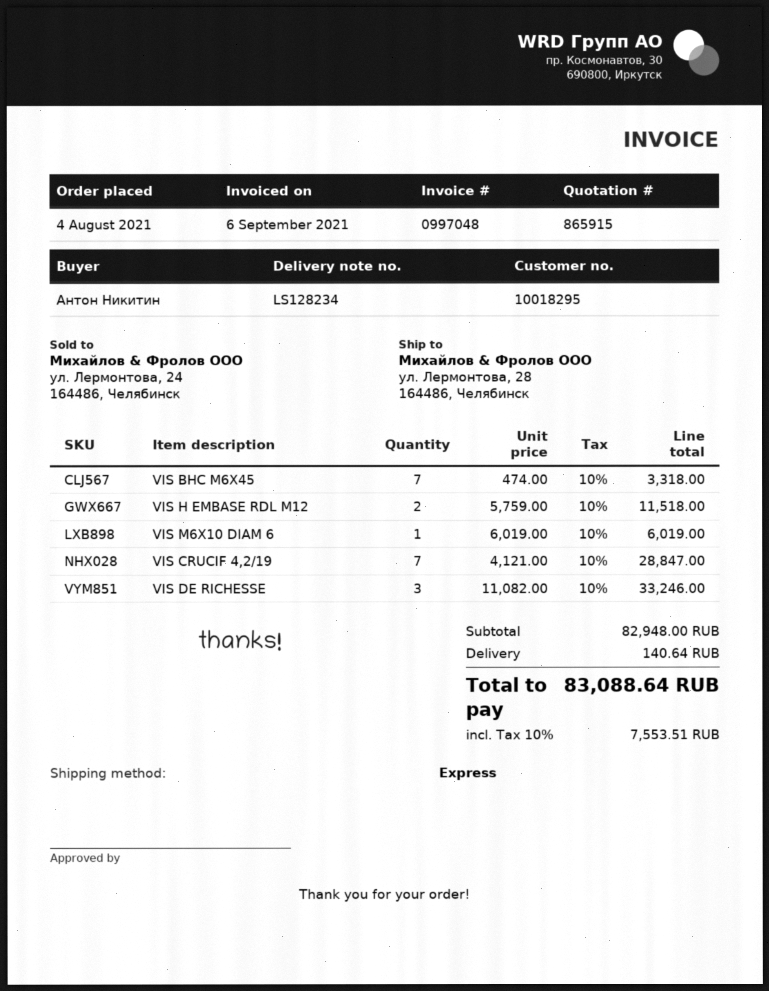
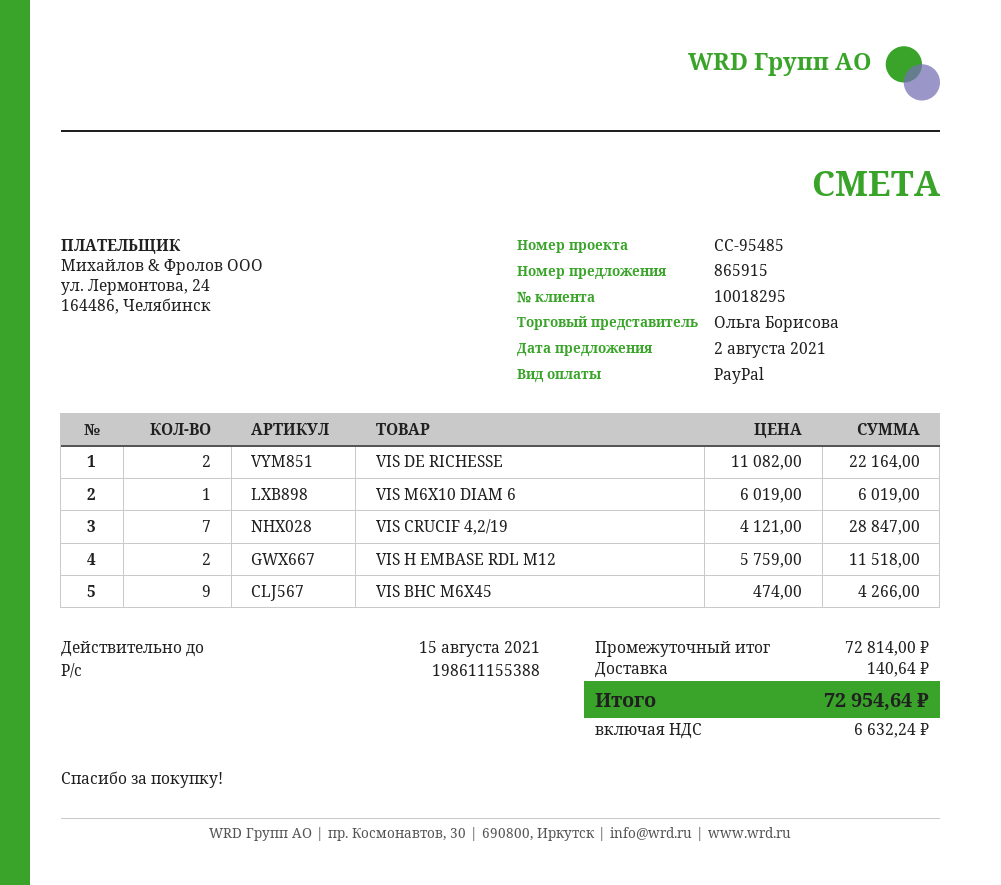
VIS BHC M6X45: 7 x 474.00 = 3318.00 -> 9 x 474.00 = 4266.00
VIS DE RICHESSE: 3 x 11082.00 = 33246.00 -> 2 x 11082.00 = 22164.00
subtotal: 82948.00 -> 72814.00
tax: 7553.51 -> 6632.24
total: 83088.64 -> 72954.64

